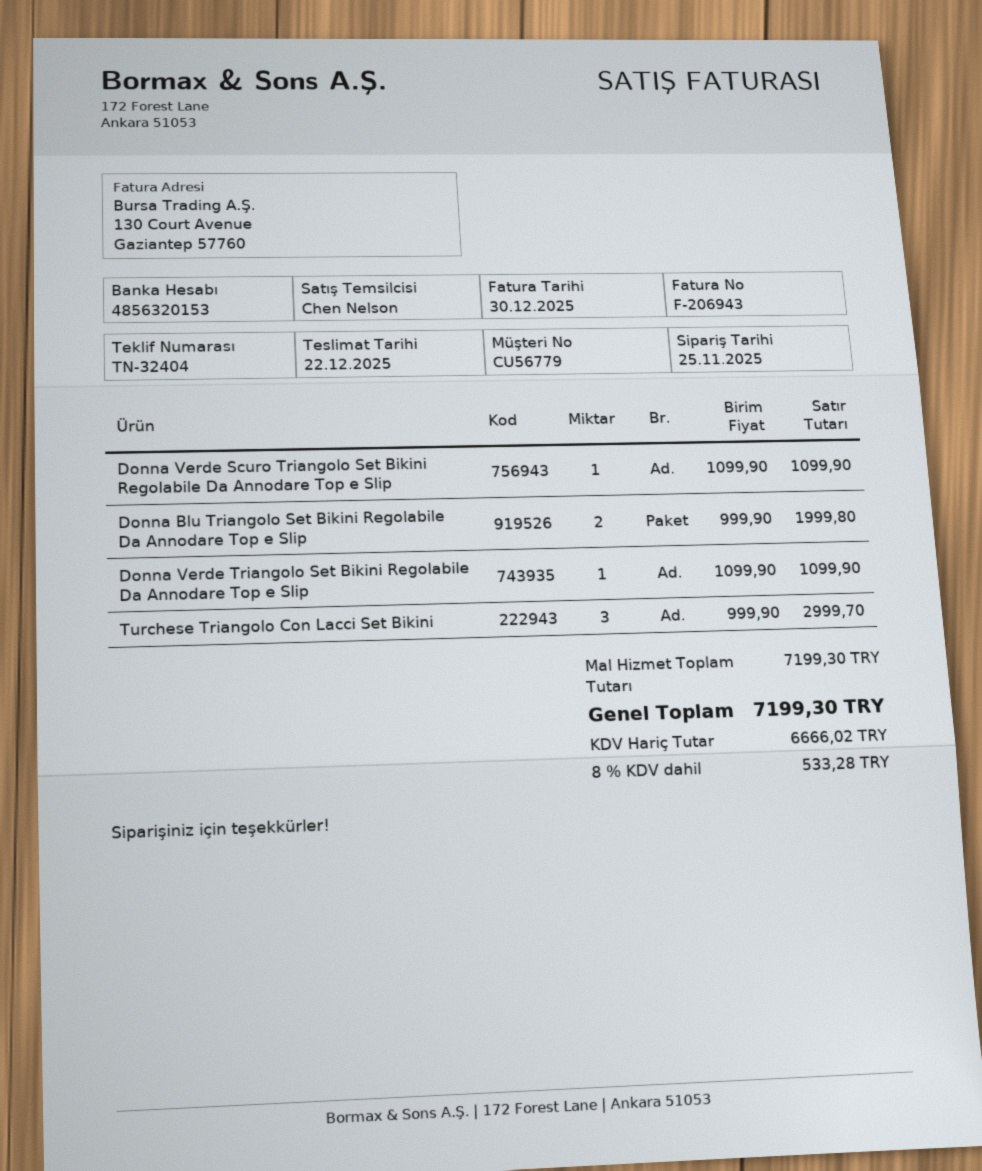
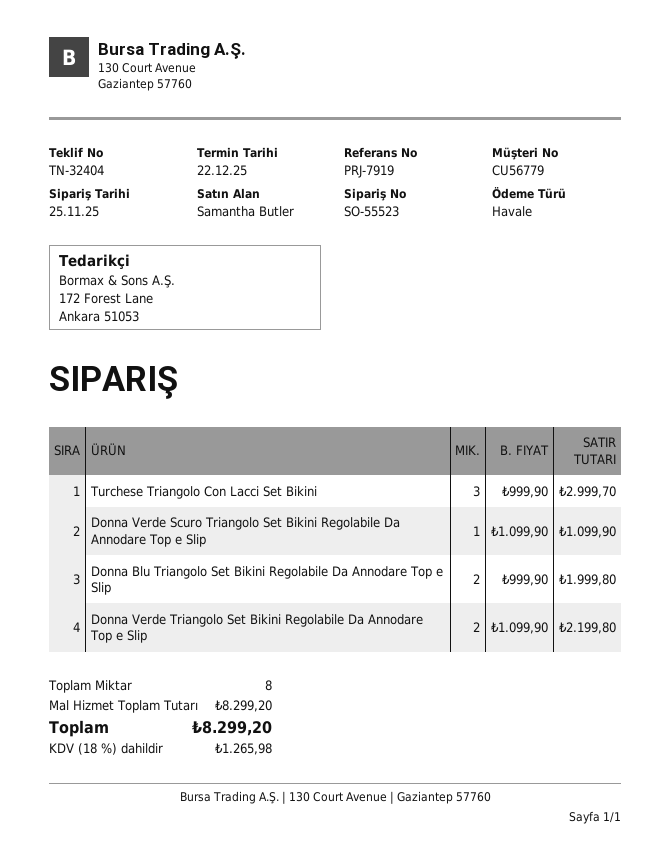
Donna Verde Triangolo Set Bikini Regolabile Da Annodare Top e Slip: 1 x 1099.90 = 1099.90 -> 2 x 1099.90 = 2199.80
subtotal: 7199.30 -> 8299.20
tax: 8% = 533.28 -> 18% = 1265.98
total: 7199.30 -> 8299.20

